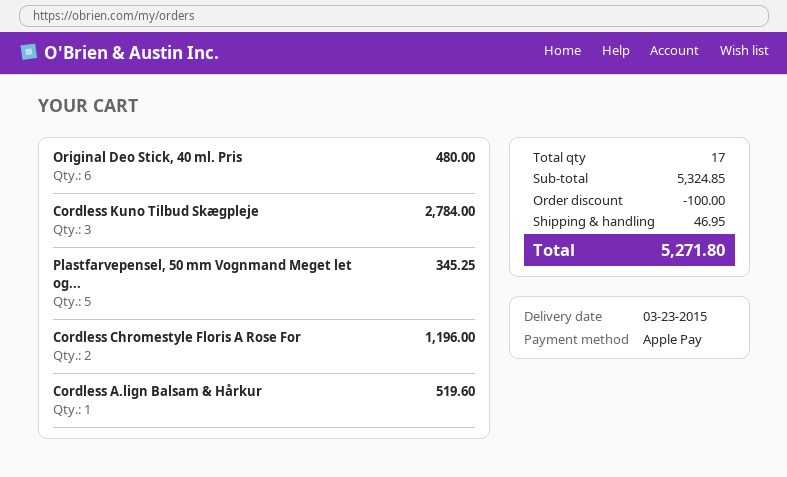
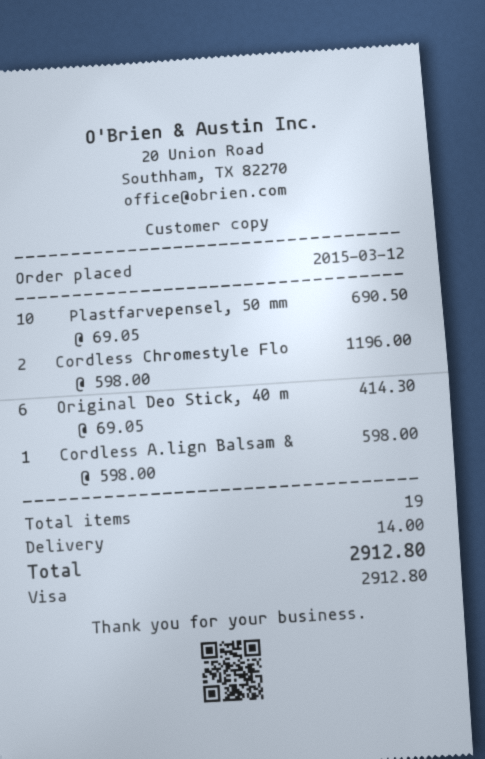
payment method: Apple Pay -> Visa
Original Deo Stick, 40 ml. Pris: 6 for 480.00 -> 6 for 414.30
Cordless Kuno Tilbud Skægpleje: 3 for 2784.00 -> none
Plastfarvepensel, 50 mm Vognmand Meget let og...: 5 for 345.25 -> 10 for 690.50
Cordless A.lign Balsam & Hårkur: 1 for 519.60 -> 1 for 598.00
total quantity: 17 -> 19
discount: 100.00 -> none
shipping: 46.95 -> 14.00
total: 5271.80 -> 2912.80

